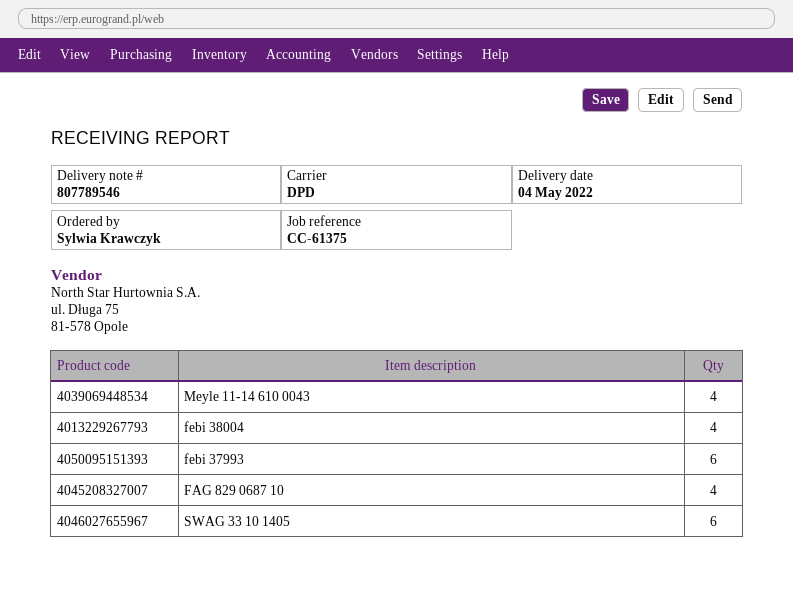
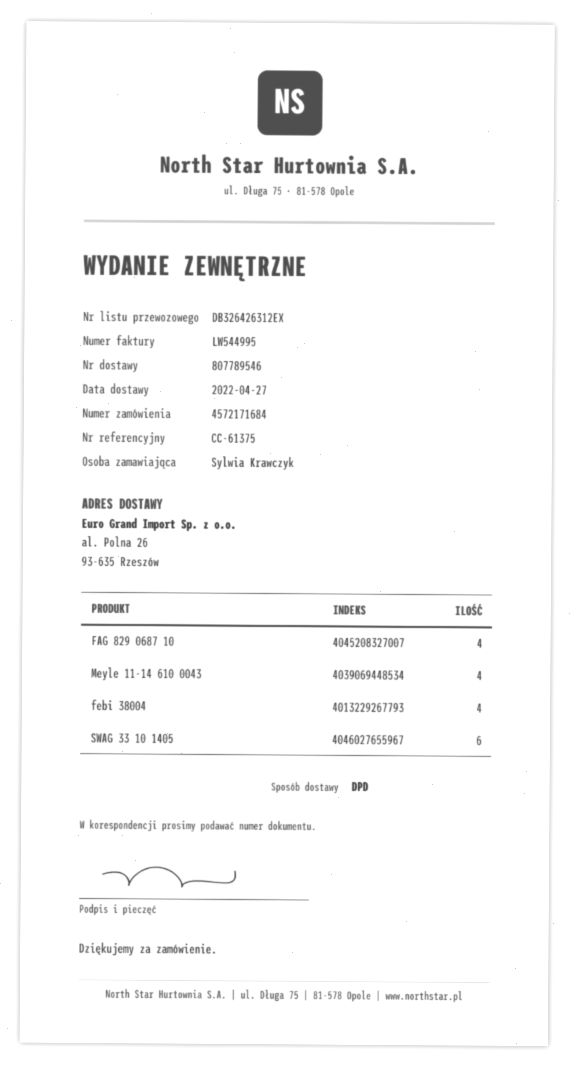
delivery date: 2022-05-04 -> 2022-04-27
febi 37993: 6 -> none

